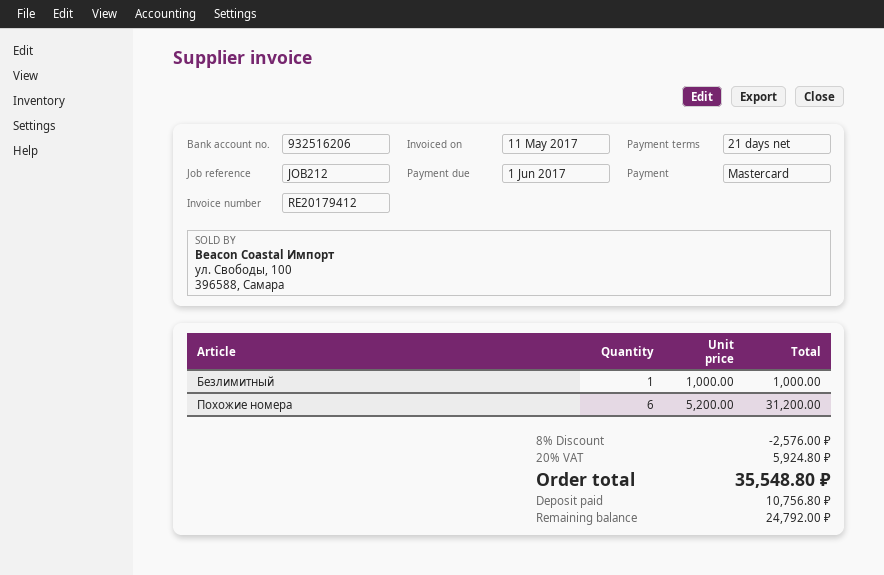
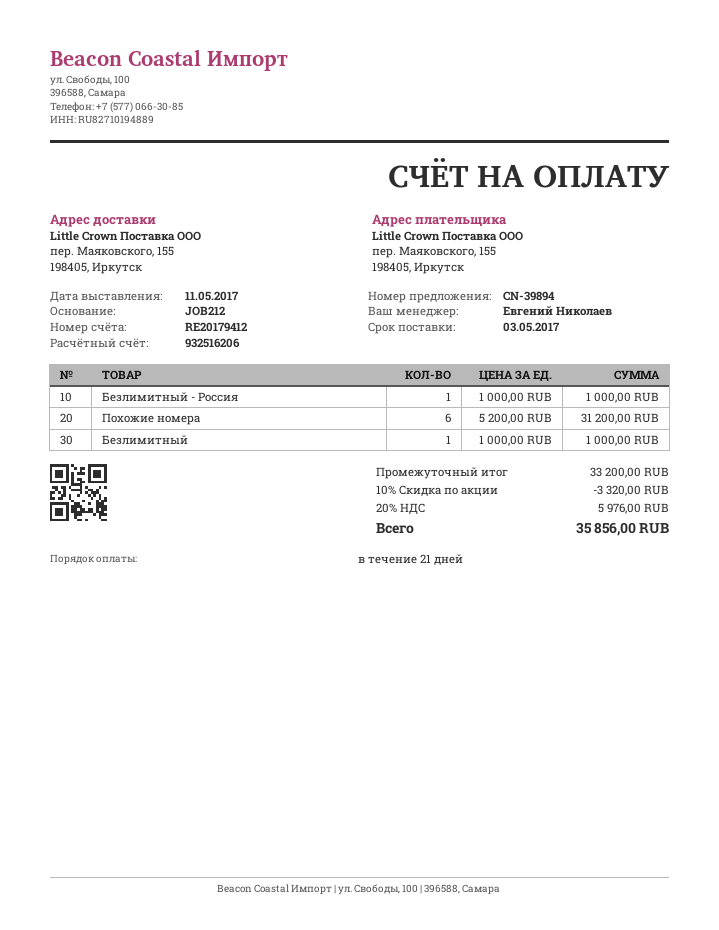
Безлимитный - Россия: none -> 1 x 1000.00 = 1000.00
discount: 8% = 2576.00 -> 10% = 3320.00
tax: 20% = 5924.80 -> 20% = 5976.00
total: 35548.80 -> 35856.00

